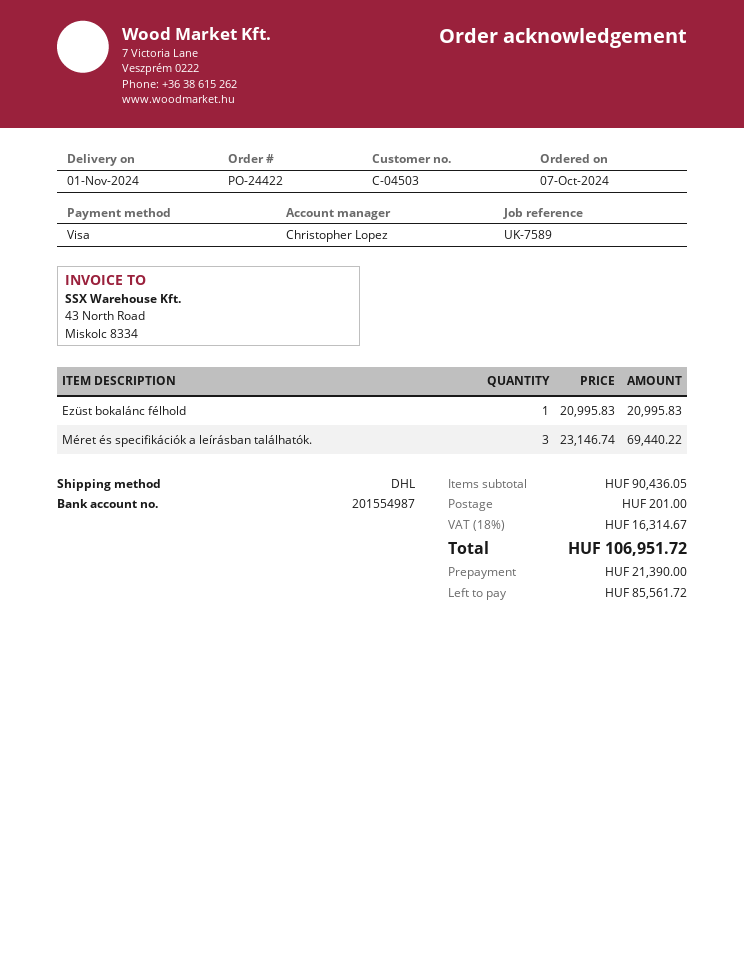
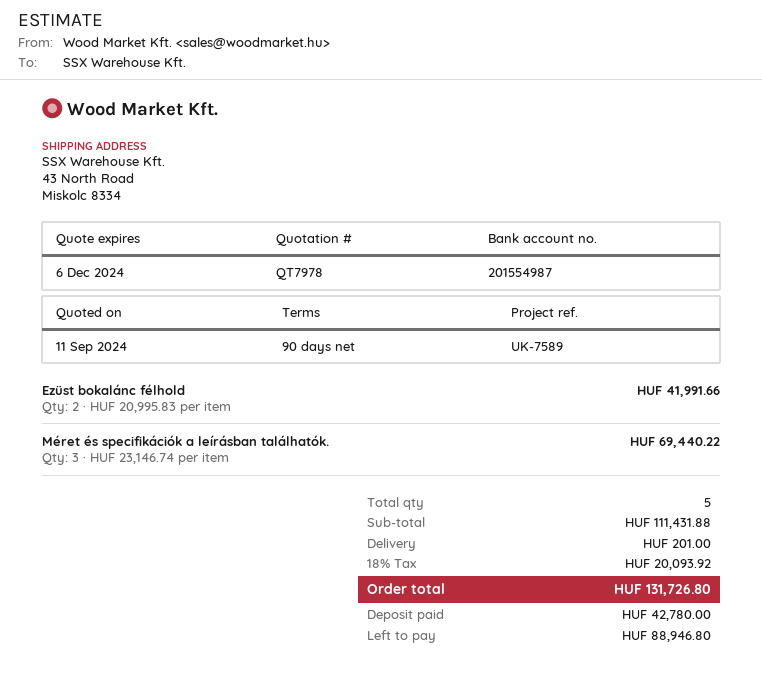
Ezüst bokalánc félhold: 1 x 20995.83 = 20995.83 -> 2 x 20995.83 = 41991.66
subtotal: 90436.05 -> 111431.88
tax: 18% = 16314.67 -> 18% = 20093.92
total: 106951.72 -> 131726.80
deposit: 21390.00 -> 42780.00
balance: 85561.72 -> 88946.80

